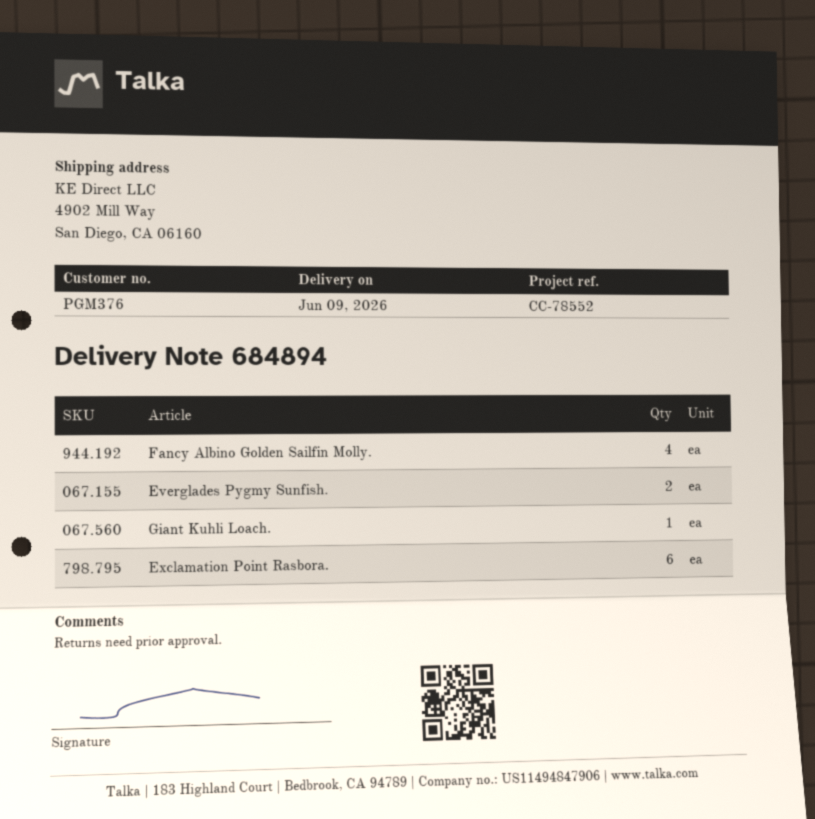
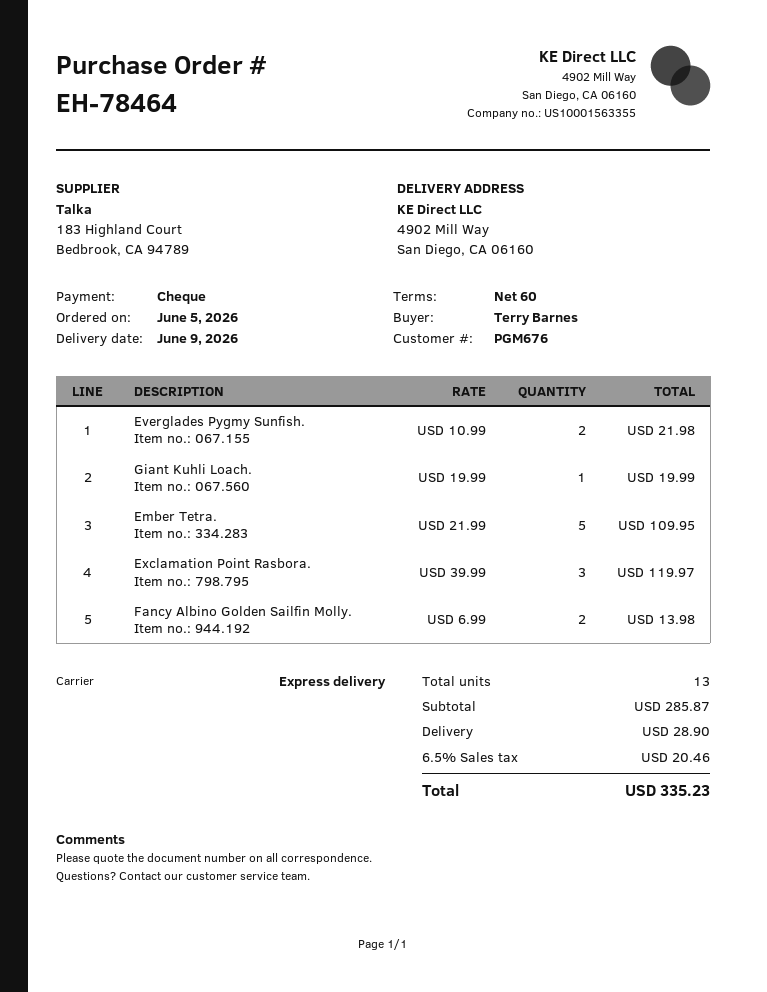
customer number: PGM376 -> PGM676
Fancy Albino Golden Sailfin Molly.: 4 -> 2
Exclamation Point Rasbora.: 6 -> 3
Ember Tetra.: none -> 5

